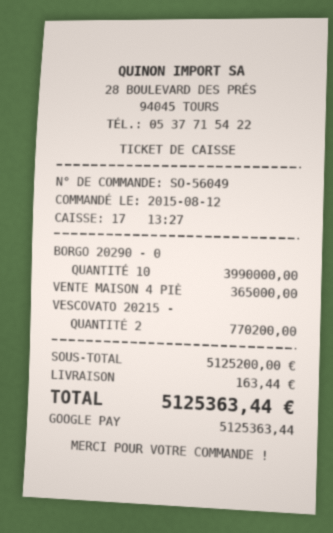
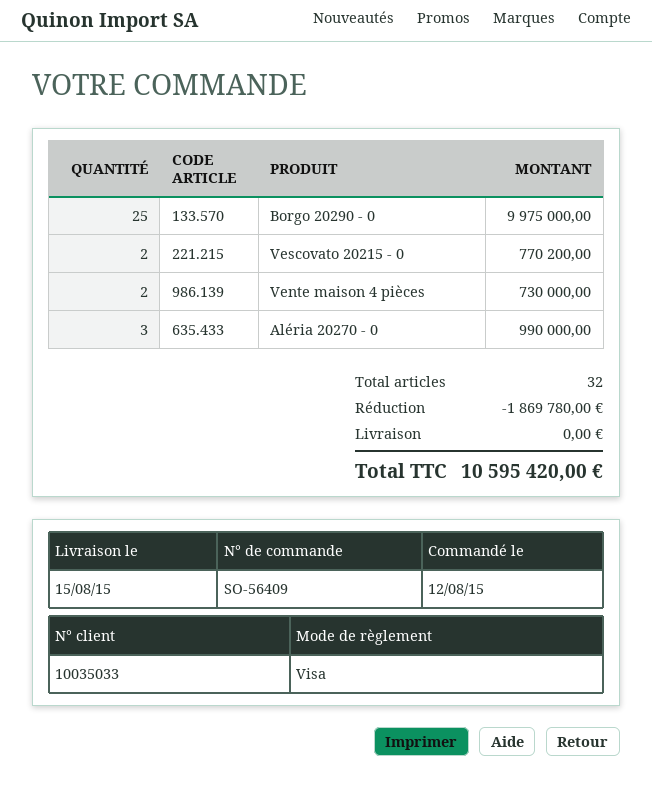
order number: SO-56049 -> SO-56409
payment method: Google Pay -> Visa
BORGO 20290 - 0: 10 for 3990000.00 -> 25 for 9975000.00
VENTE MAISON 4 PIÈ: 1 for 365000.00 -> 2 for 730000.00
Aléria 20270 - 0: none -> 3 for 990000.00
discount: none -> 1869780.00
shipping: 163.44 -> 0.00
total: 5125363.44 -> 10595420.00

